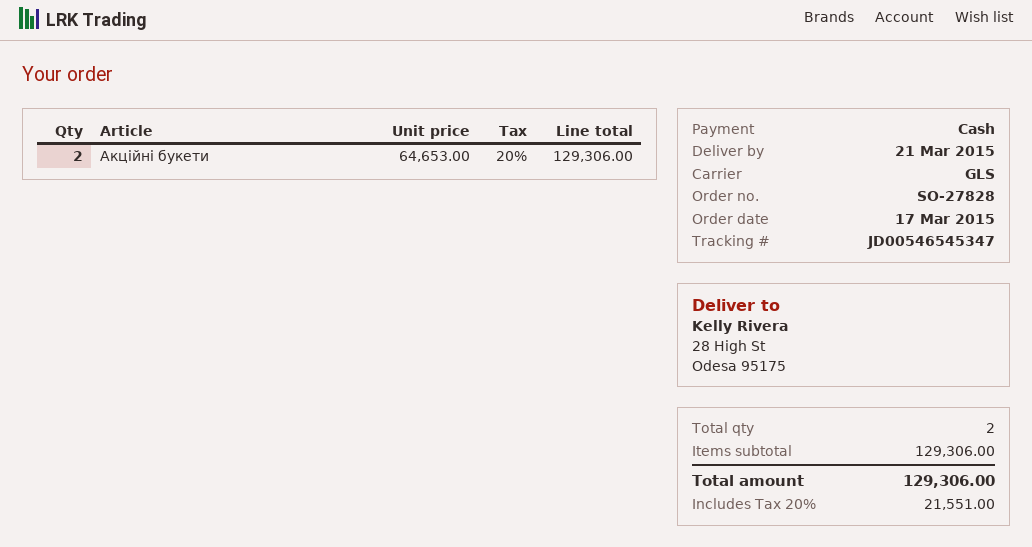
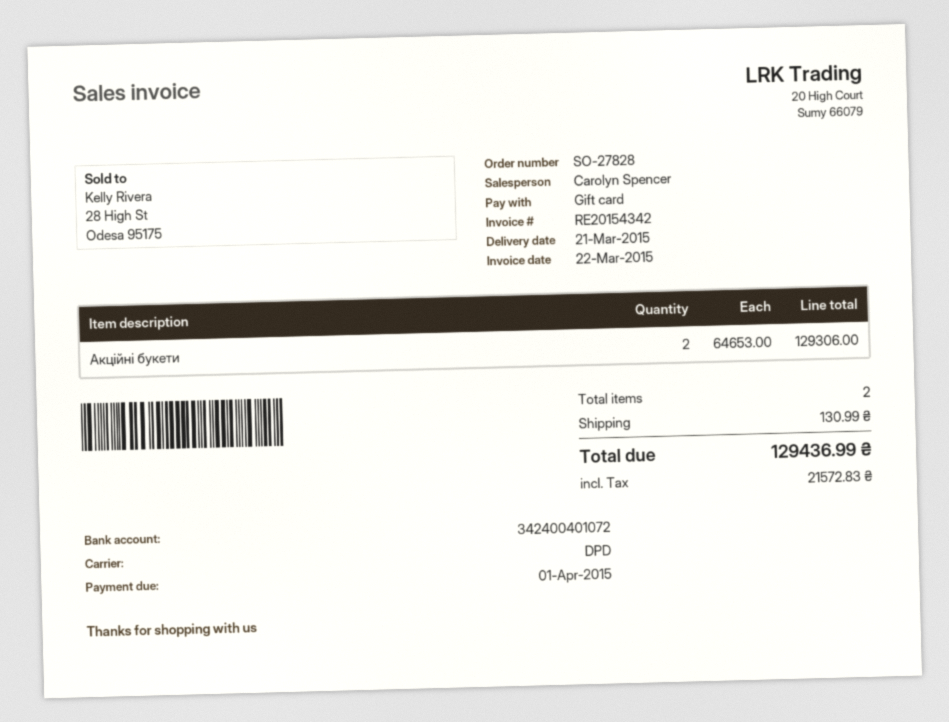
payment method: cash -> gift card
shipping method: GLS -> DPD
shipping: none -> 130.99
tax: 21551.00 -> 21572.83
total: 129306.00 -> 129436.99

